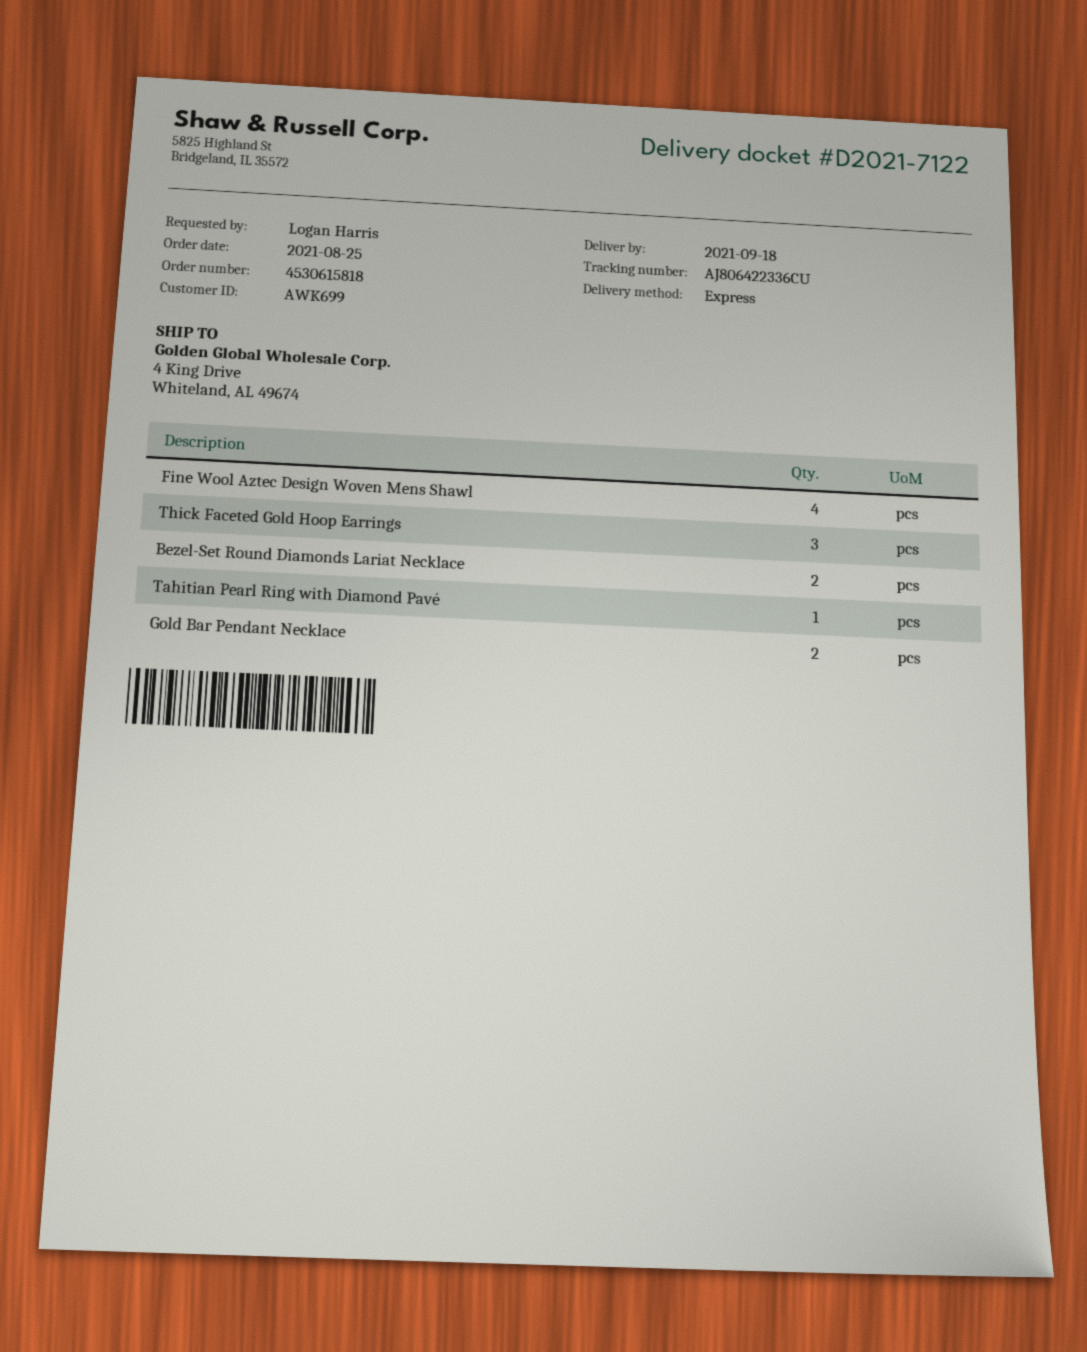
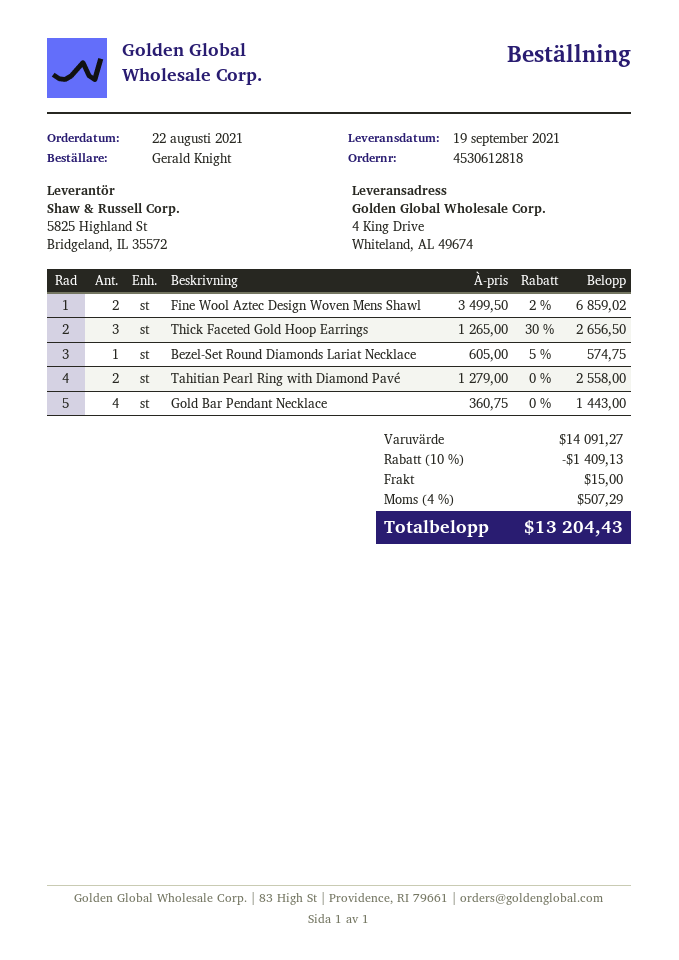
order number: 4530615818 -> 4530612818
order date: 2021-08-25 -> 2021-08-22
delivery date: 2021-09-18 -> 2021-09-19
ordered by: Logan Harris -> Gerald Knight
Fine Wool Aztec Design Woven Mens Shawl: 4 -> 2
Bezel-Set Round Diamonds Lariat Necklace: 2 -> 1
Tahitian Pearl Ring with Diamond Pavé: 1 -> 2
Gold Bar Pendant Necklace: 2 -> 4

